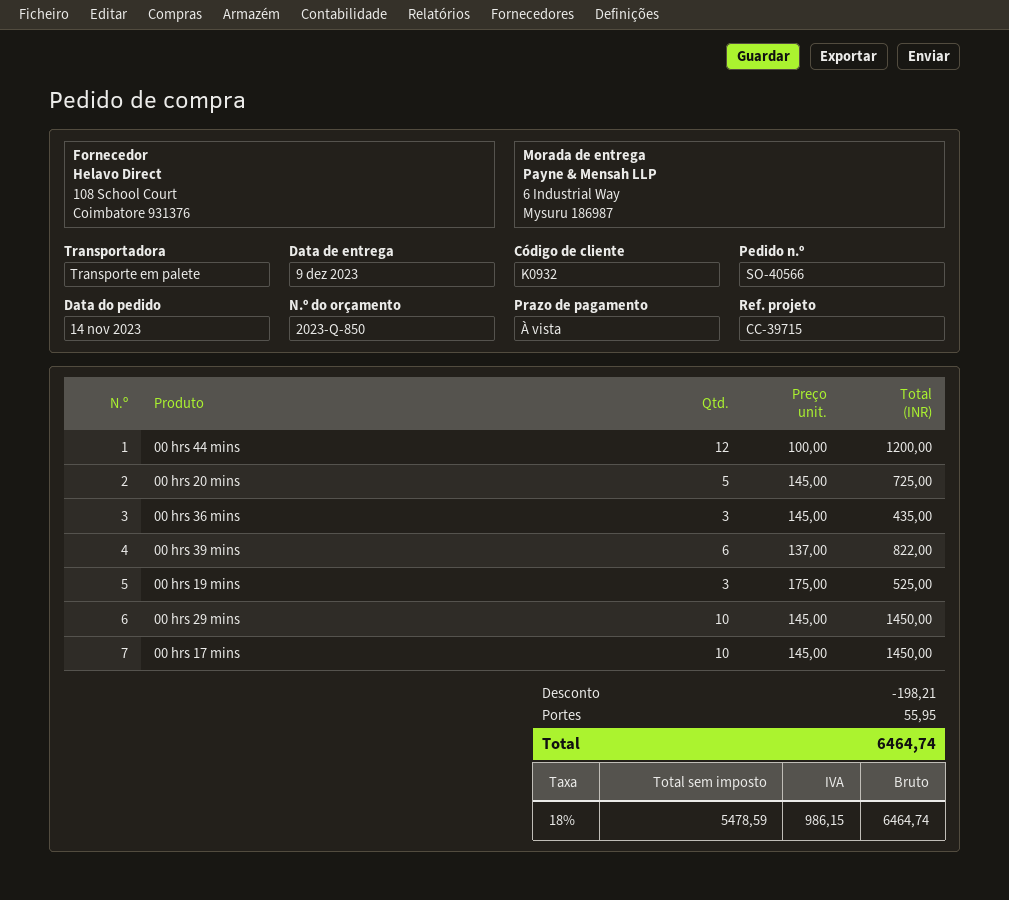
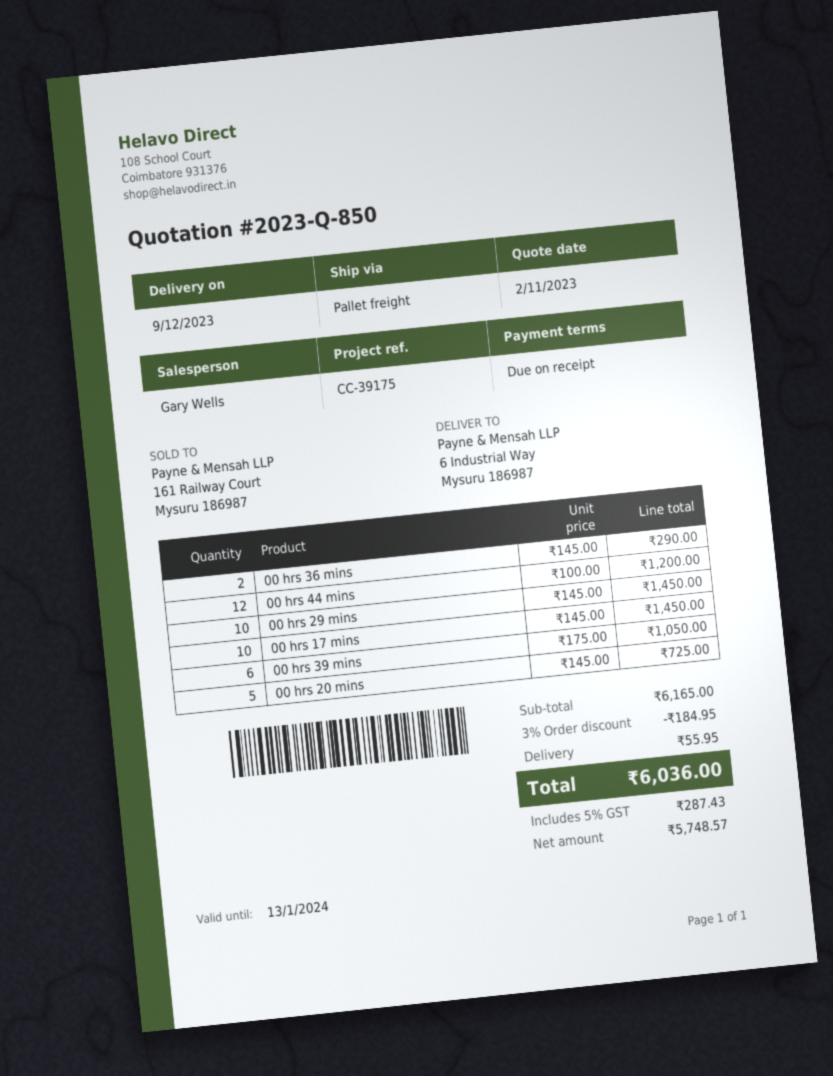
reference: CC-39715 -> CC-39175
00 hrs 36 mins: 3 x 145.00 = 435.00 -> 2 x 145.00 = 290.00
00 hrs 39 mins: 6 x 137.00 = 822.00 -> 6 x 175.00 = 1050.00
00 hrs 19 mins: 3 x 175.00 = 525.00 -> none
discount: 198.21 -> 184.95
net: 5478.59 -> 5748.57
tax: 18% = 986.15 -> 5% = 287.43
total: 6464.74 -> 6036.00

